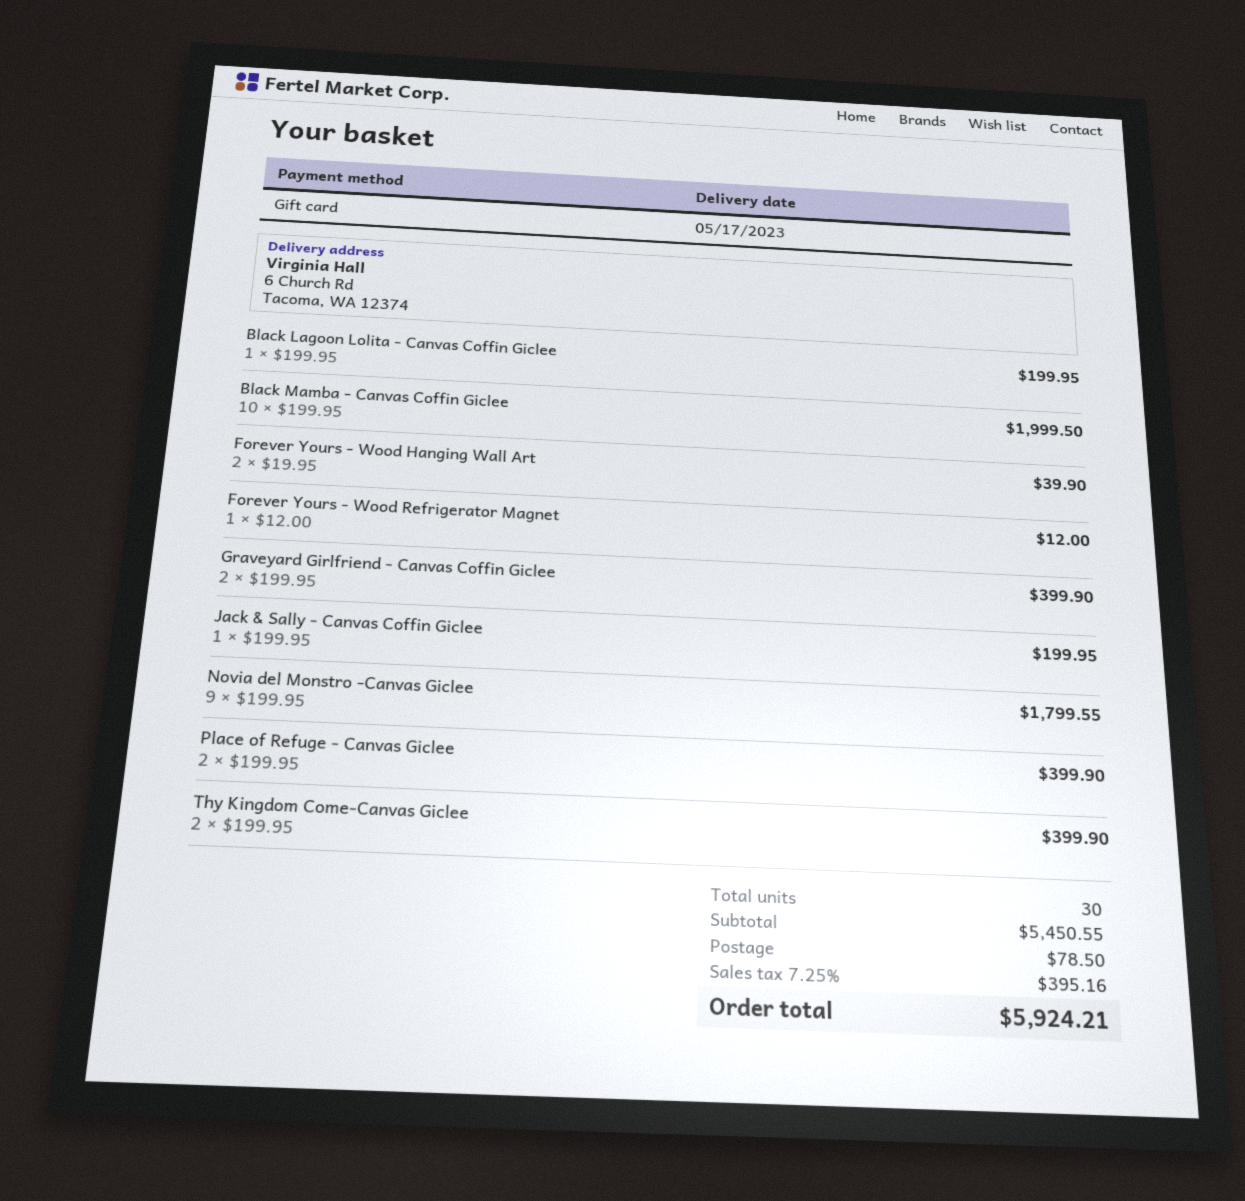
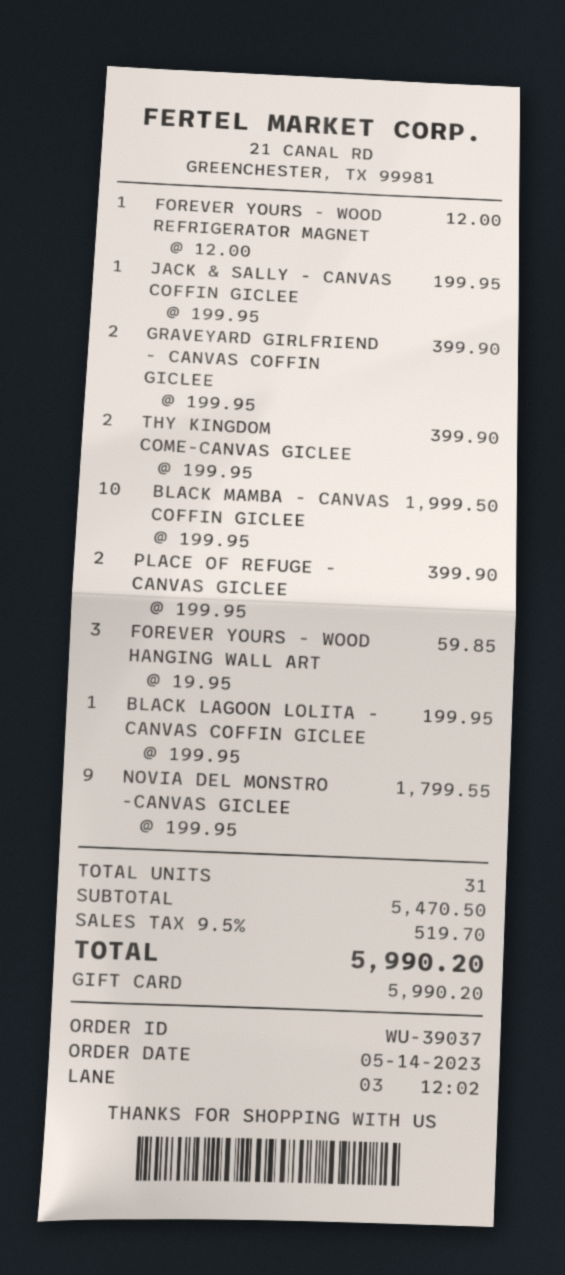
Forever Yours - Wood Hanging Wall Art: 2 x 19.95 = 39.90 -> 3 x 19.95 = 59.85
total quantity: 30 -> 31
subtotal: 5450.55 -> 5470.50
shipping: 78.50 -> none
tax: 7.25% = 395.16 -> 9.5% = 519.70
total: 5924.21 -> 5990.20

